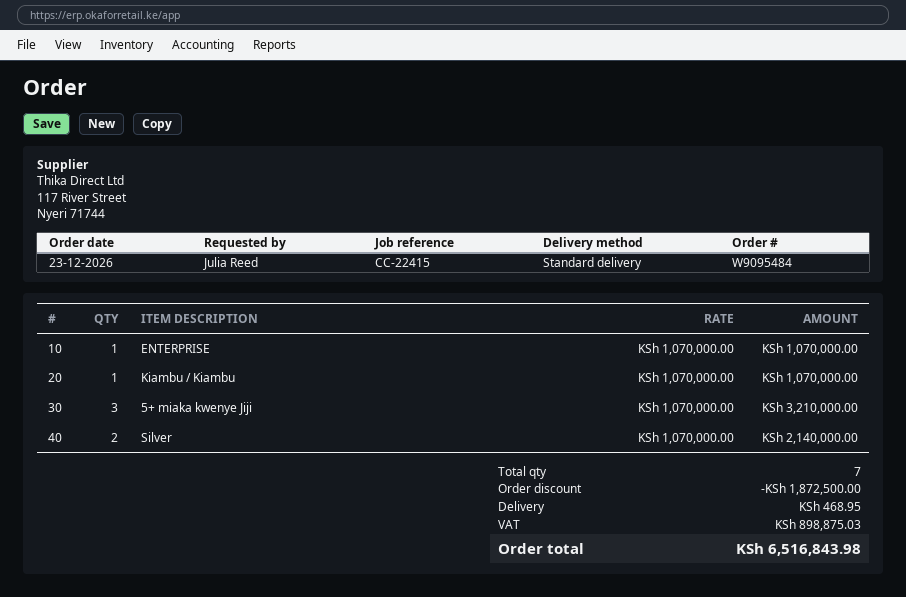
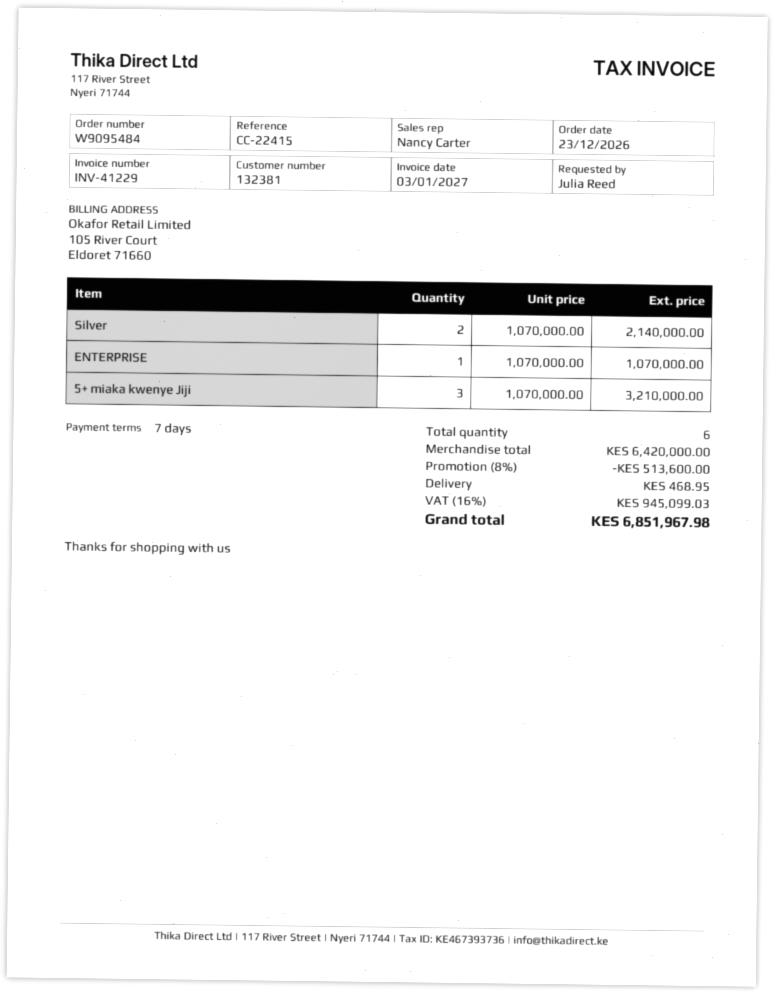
Kiambu / Kiambu: 1 x 1070000.00 = 1070000.00 -> none
total quantity: 7 -> 6
discount: 1872500.00 -> 513600.00
tax: 898875.03 -> 945099.03
total: 6516843.98 -> 6851967.98

